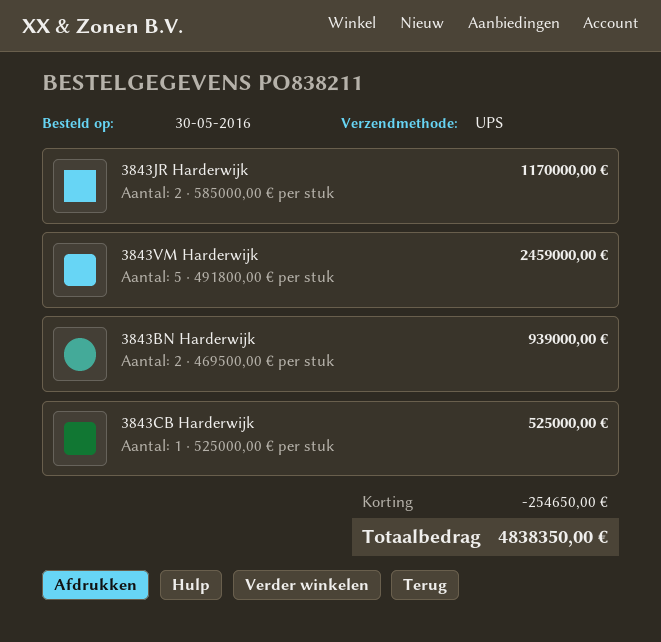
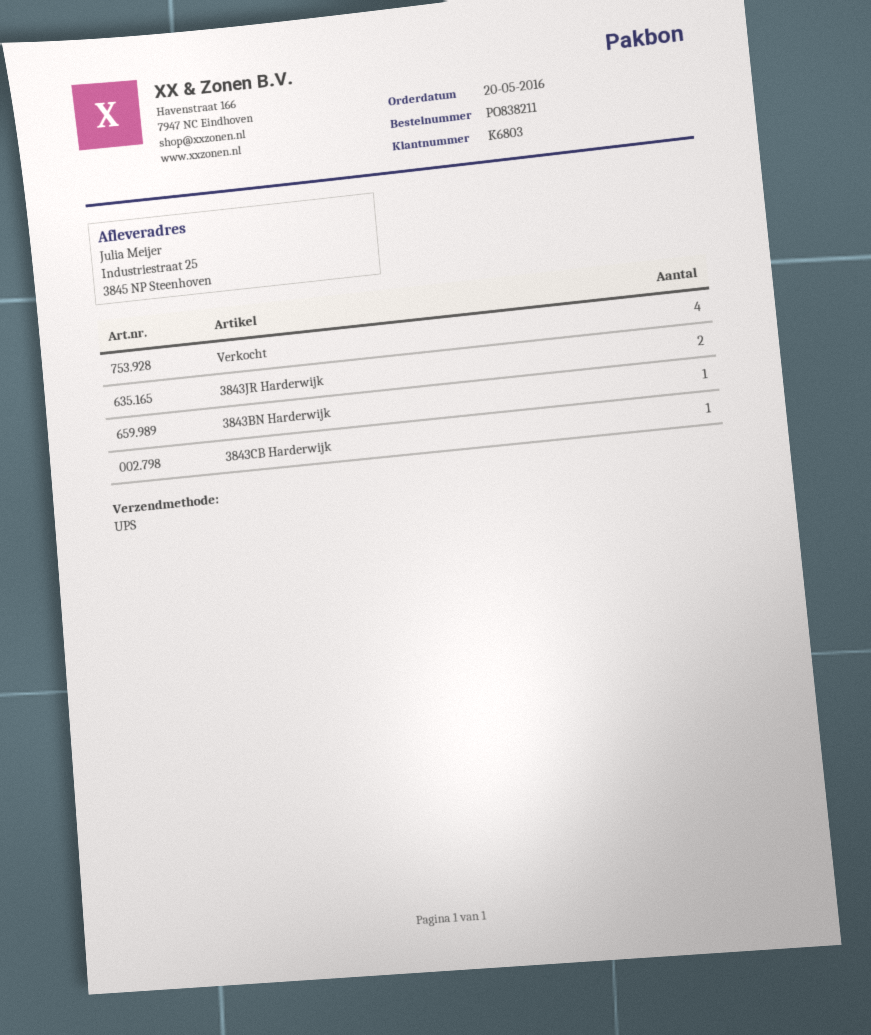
order date: 2016-05-30 -> 2016-05-20
3843VM Harderwijk: 5 -> none
3843BN Harderwijk: 2 -> 1
Verkocht: none -> 4

